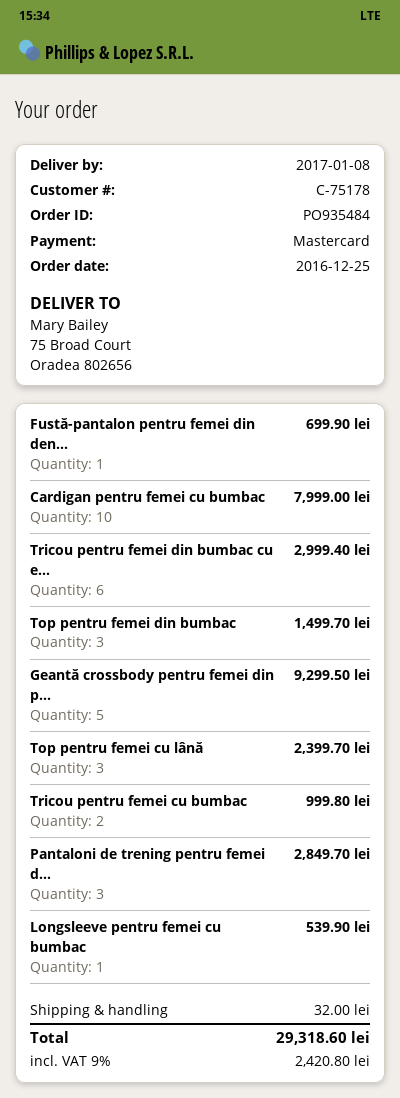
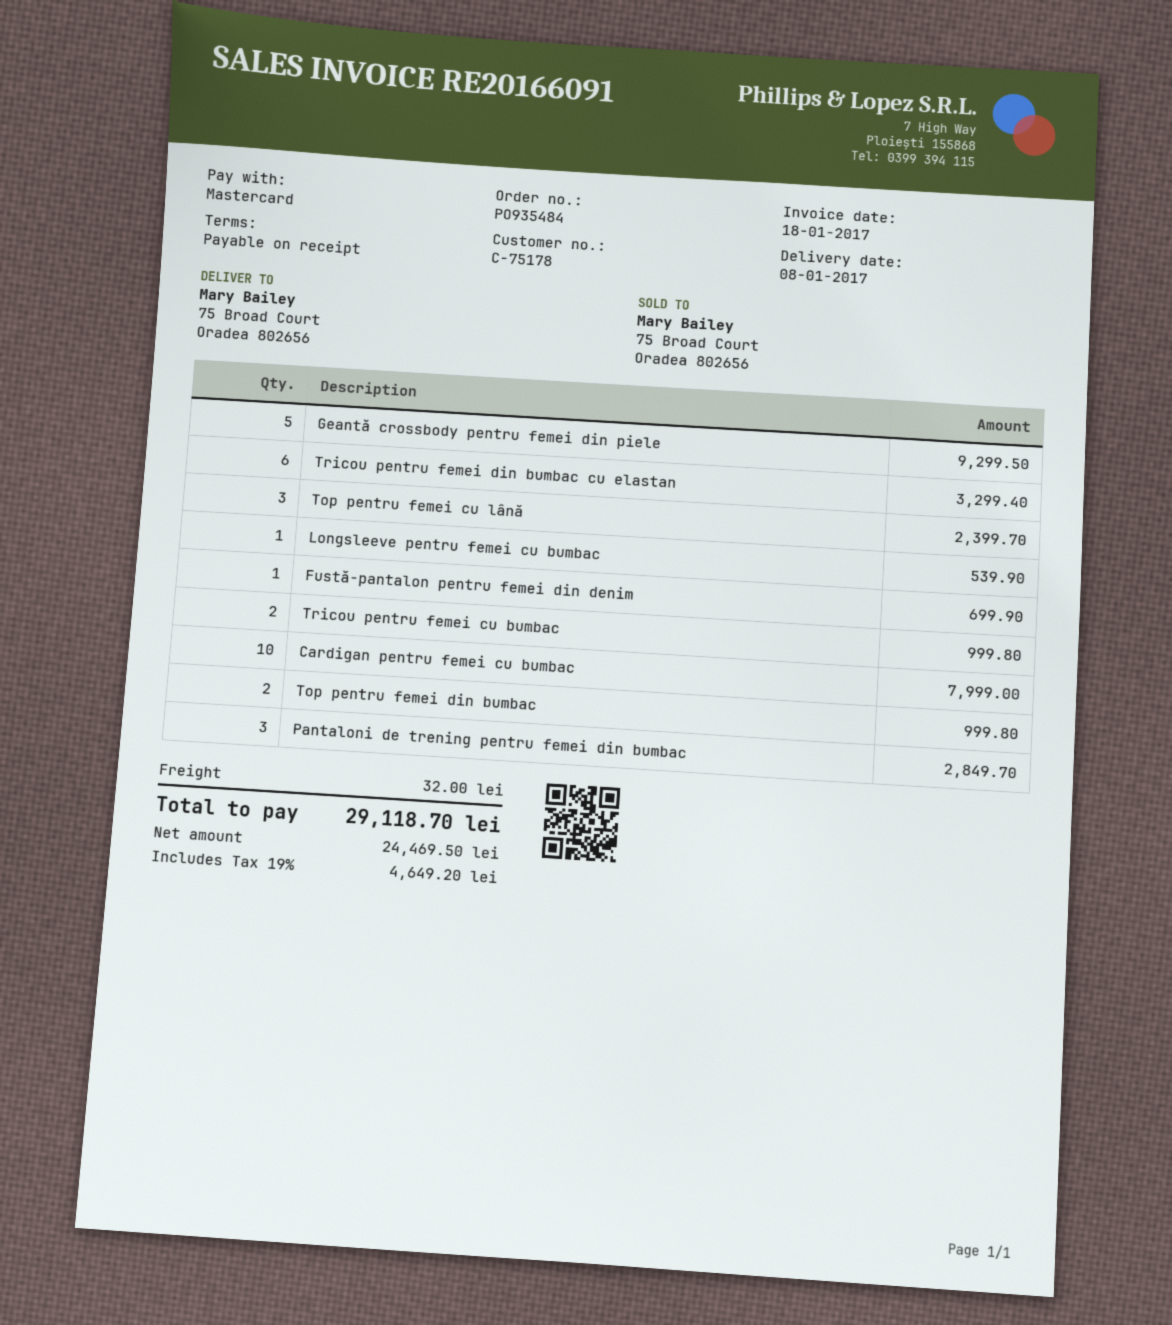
Tricou pentru femei din bumbac cu e...: 6 for 2999.40 -> 6 for 3299.40
Top pentru femei din bumbac: 3 for 1499.70 -> 2 for 999.80
tax: 9% = 2420.80 -> 19% = 4649.20
total: 29318.60 -> 29118.70

